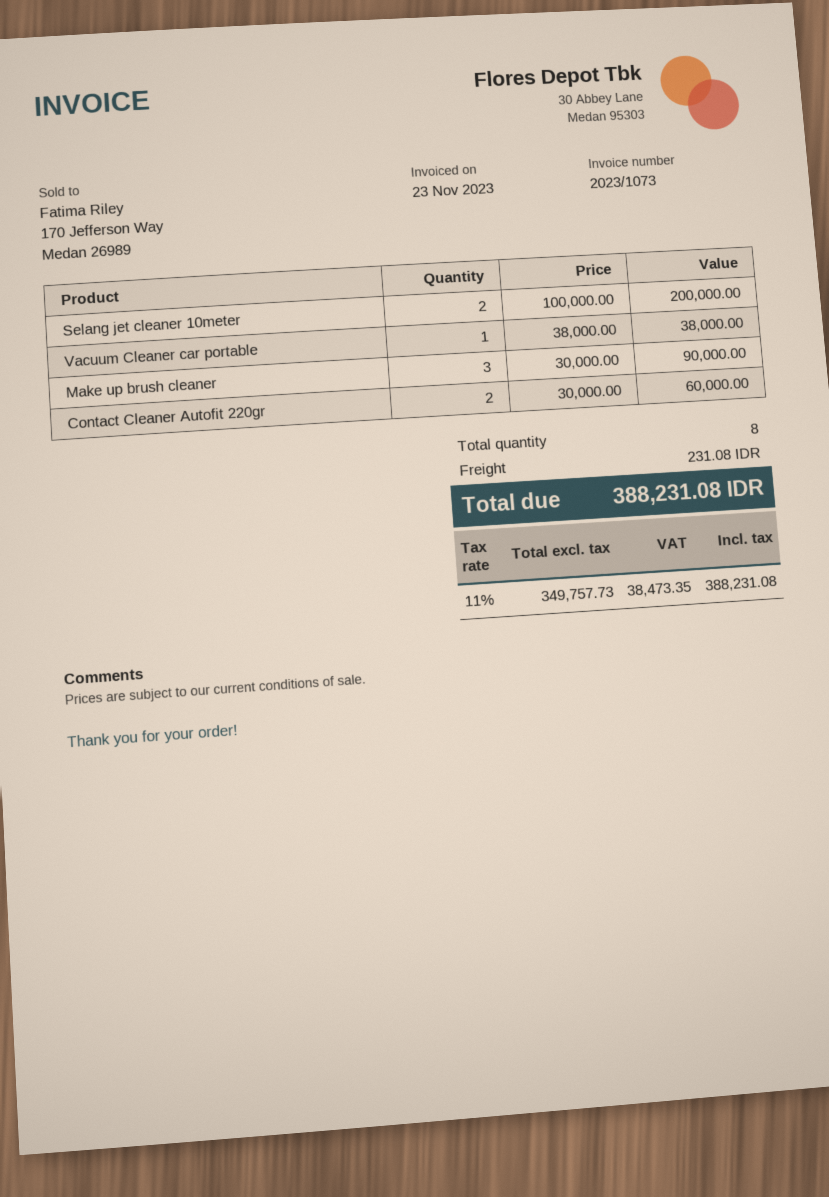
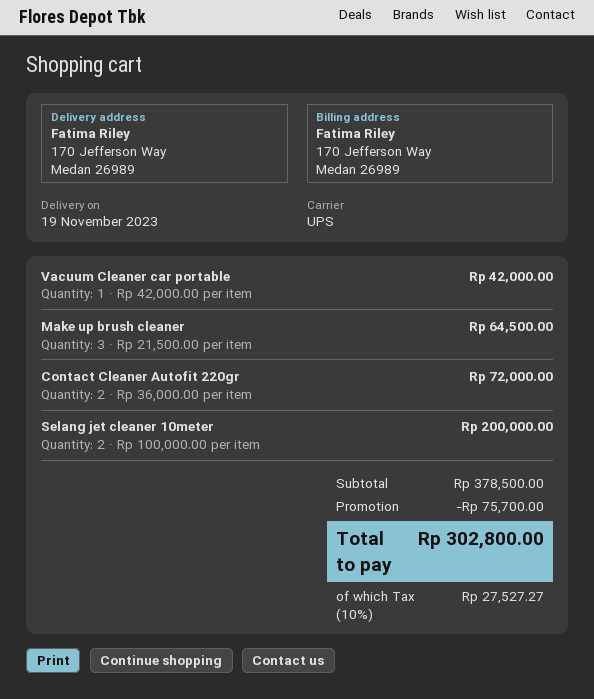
Vacuum Cleaner car portable: 1 x 38000.00 = 38000.00 -> 1 x 42000.00 = 42000.00
Make up brush cleaner: 3 x 30000.00 = 90000.00 -> 3 x 21500.00 = 64500.00
Contact Cleaner Autofit 220gr: 2 x 30000.00 = 60000.00 -> 2 x 36000.00 = 72000.00
discount: none -> 75700.00
shipping: 231.08 -> none
tax: 11% = 38473.35 -> 10% = 27527.27
total: 388231.08 -> 302800.00

